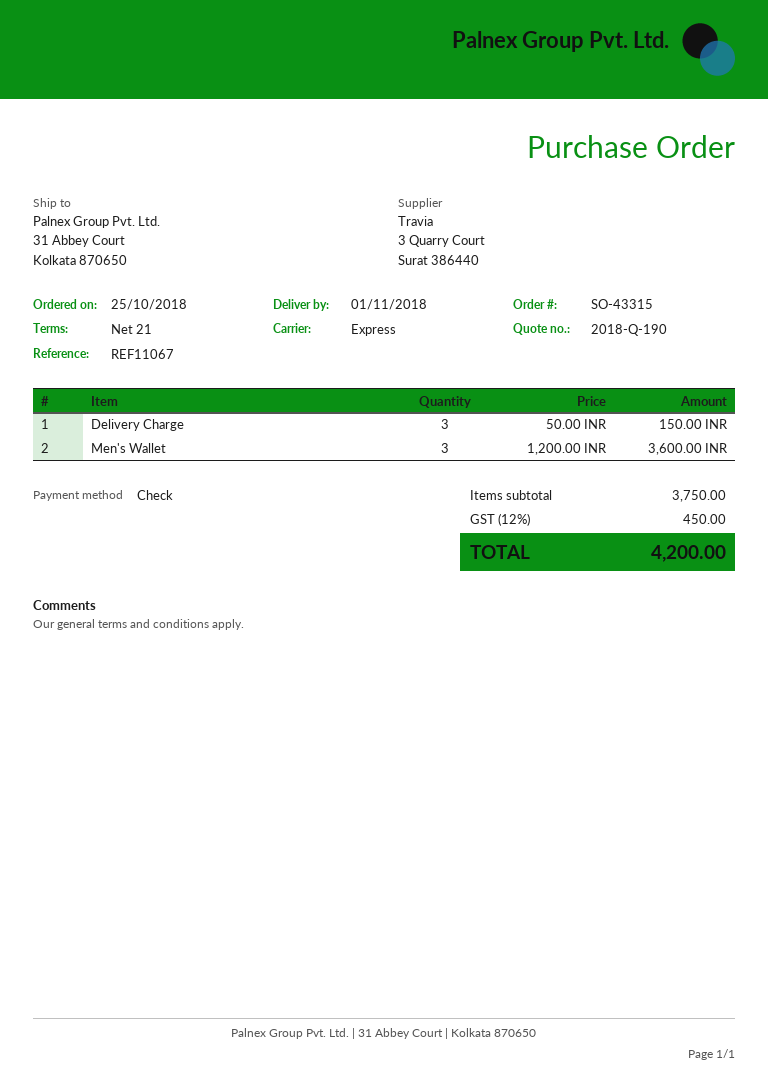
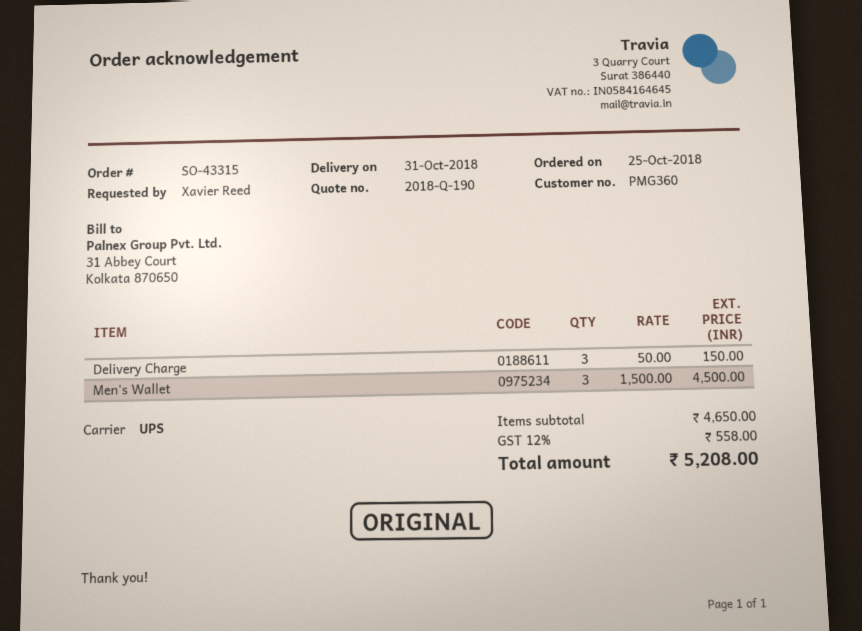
delivery date: 2018-11-01 -> 2018-10-31
shipping method: express -> UPS
Men's Wallet: 3 x 1200.00 = 3600.00 -> 3 x 1500.00 = 4500.00
subtotal: 3750.00 -> 4650.00
tax: 12% = 450.00 -> 12% = 558.00
total: 4200.00 -> 5208.00

